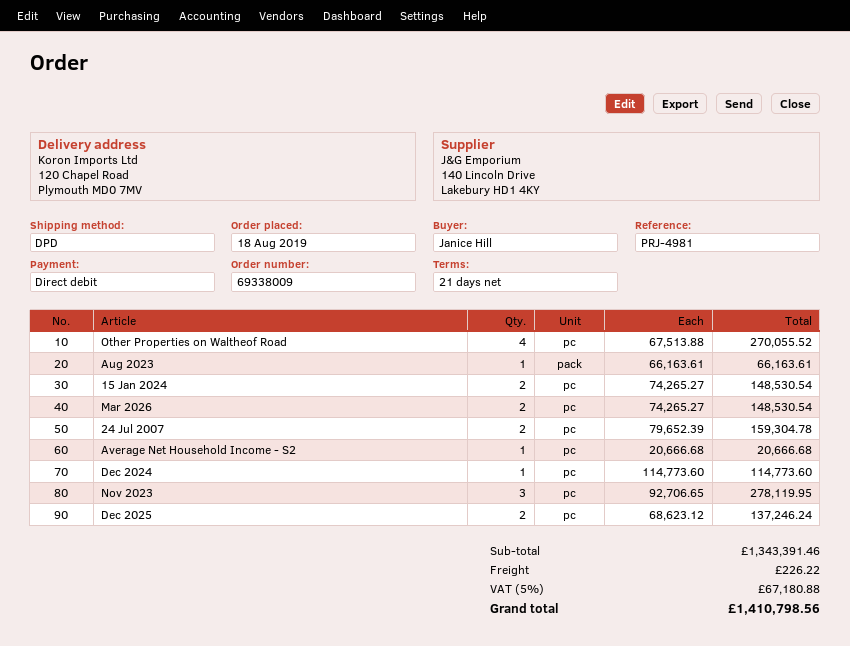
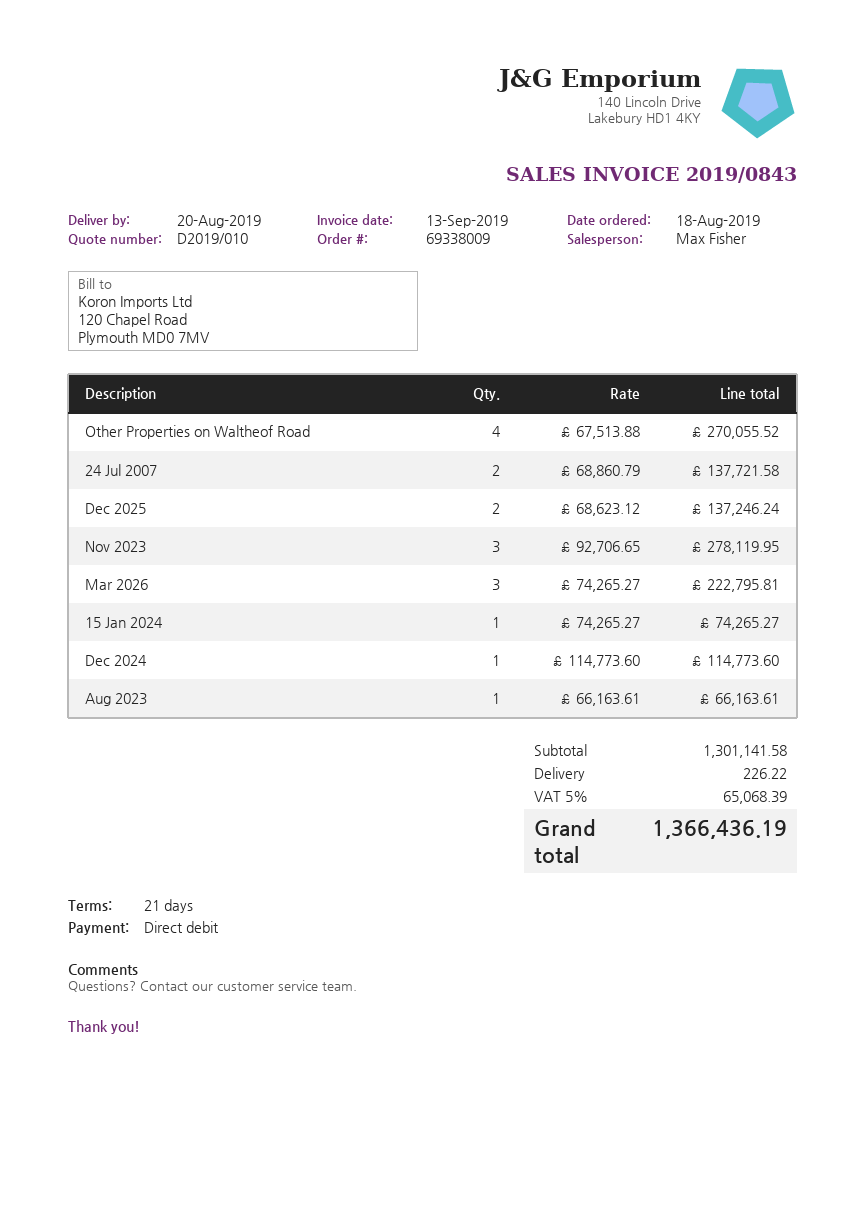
15 Jan 2024: 2 x 74265.27 = 148530.54 -> 1 x 74265.27 = 74265.27
Mar 2026: 2 x 74265.27 = 148530.54 -> 3 x 74265.27 = 222795.81
24 Jul 2007: 2 x 79652.39 = 159304.78 -> 2 x 68860.79 = 137721.58
Average Net Household Income - S2: 1 x 20666.68 = 20666.68 -> none
subtotal: 1343391.46 -> 1301141.58
tax: 5% = 67180.88 -> 5% = 65068.39
total: 1410798.56 -> 1366436.19

